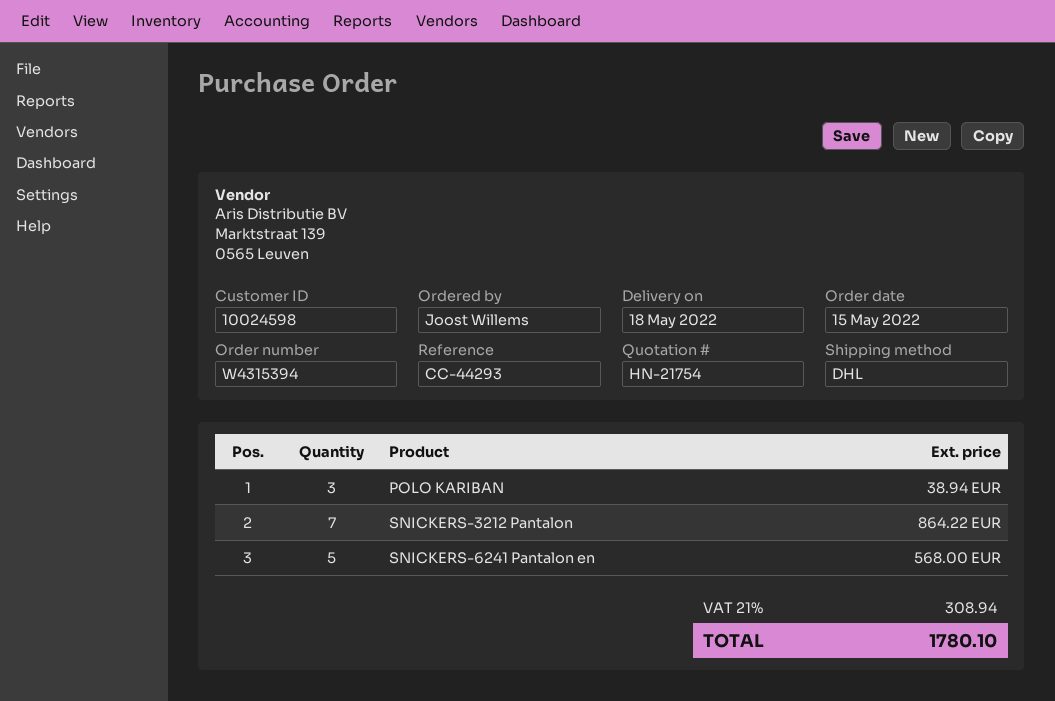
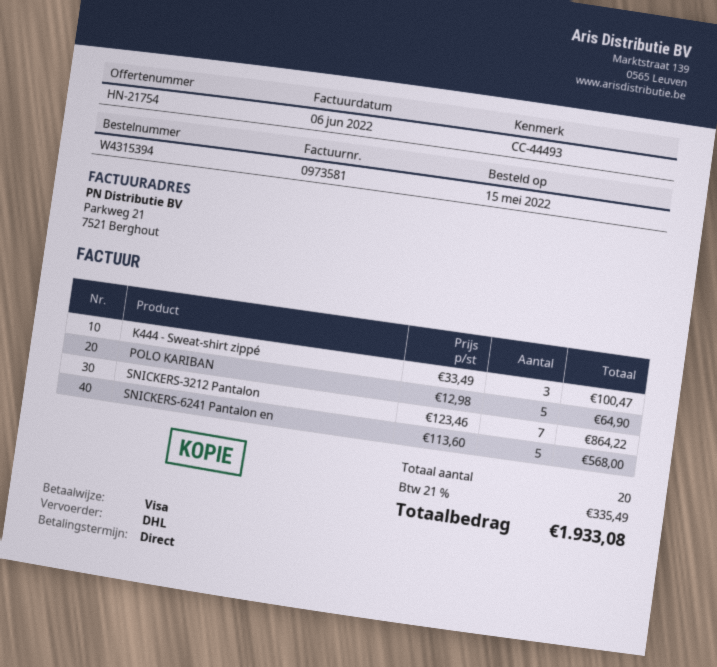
reference: CC-44293 -> CC-44493
POLO KARIBAN: 3 for 38.94 -> 5 for 64.90
K444 - Sweat-shirt zippé: none -> 3 for 100.47
tax: 21% = 308.94 -> 21% = 335.49
total: 1780.10 -> 1933.08

